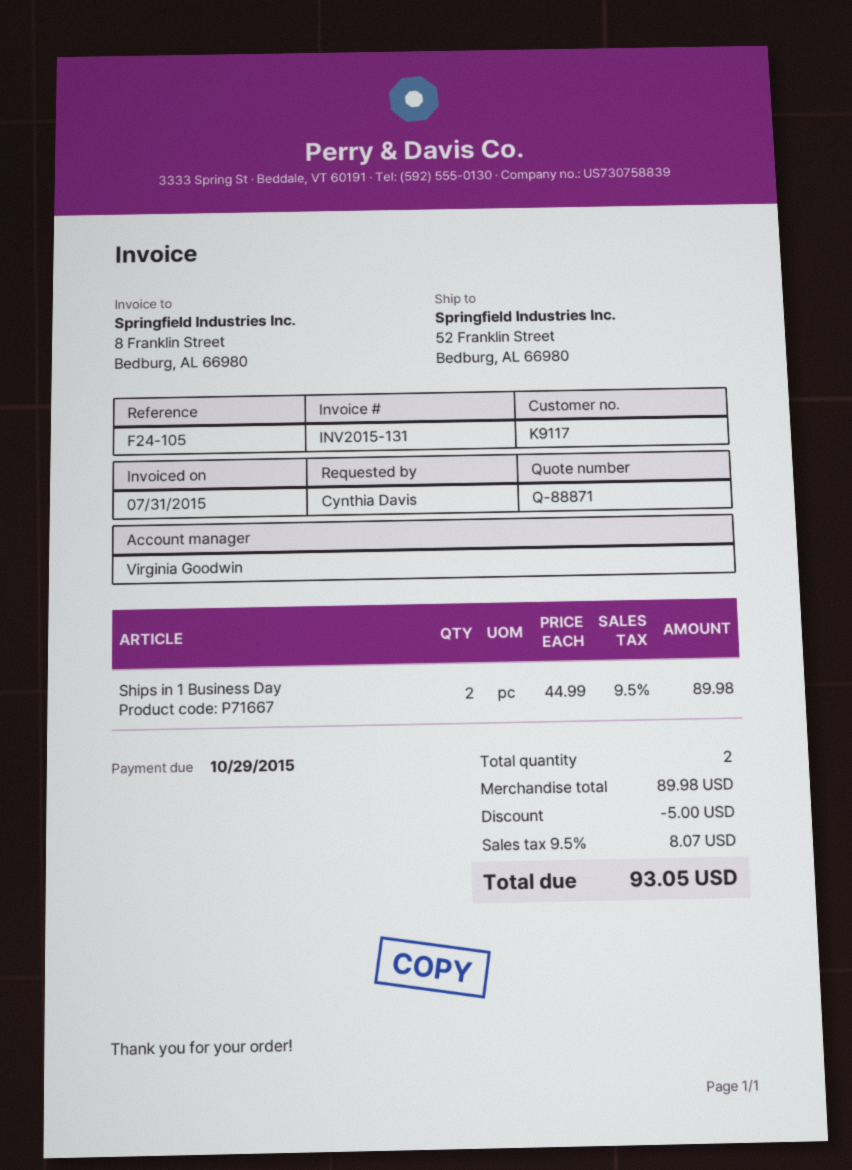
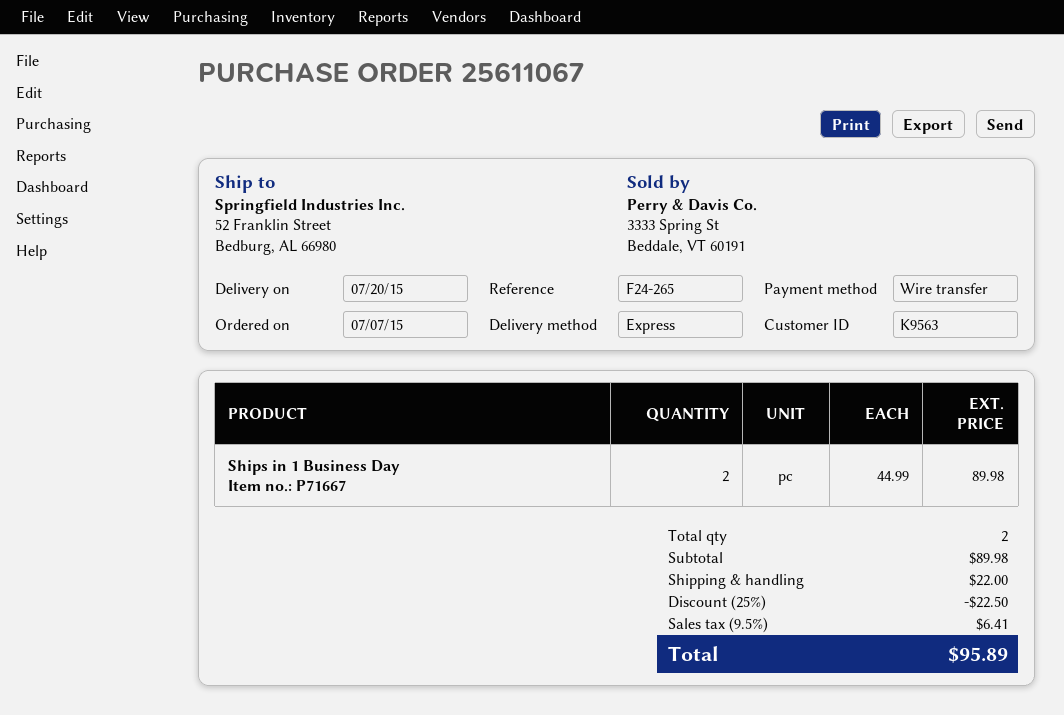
customer number: K9117 -> K9563
reference: F24-105 -> F24-265
discount: 5.00 -> 22.50
shipping: none -> 22.00
tax: 9.5% = 8.07 -> 9.5% = 6.41
total: 93.05 -> 95.89

